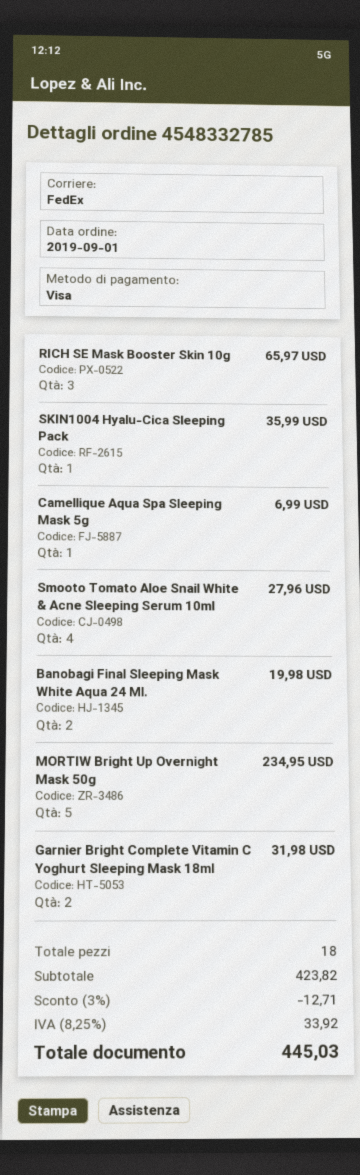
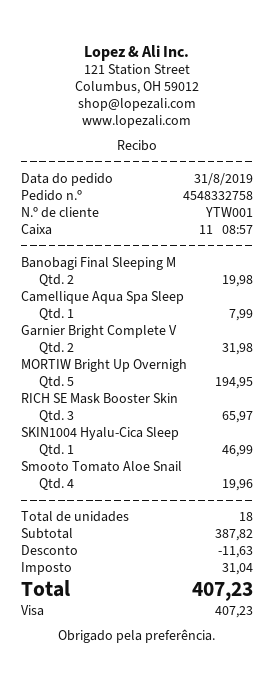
order number: 4548332785 -> 4548332758
order date: 2019-09-01 -> 2019-08-31
SKIN1004 Hyalu-Cica Sleeping Pack: 1 for 35.99 -> 1 for 46.99
Camellique Aqua Spa Sleeping Mask 5g: 1 for 6.99 -> 1 for 7.99
Smooto Tomato Aloe Snail White & Acne Sleeping Serum 10ml: 4 for 27.96 -> 4 for 19.96
MORTIW Bright Up Overnight Mask 50g: 5 for 234.95 -> 5 for 194.95
subtotal: 423.82 -> 387.82
discount: 12.71 -> 11.63
tax: 33.92 -> 31.04
total: 445.03 -> 407.23

